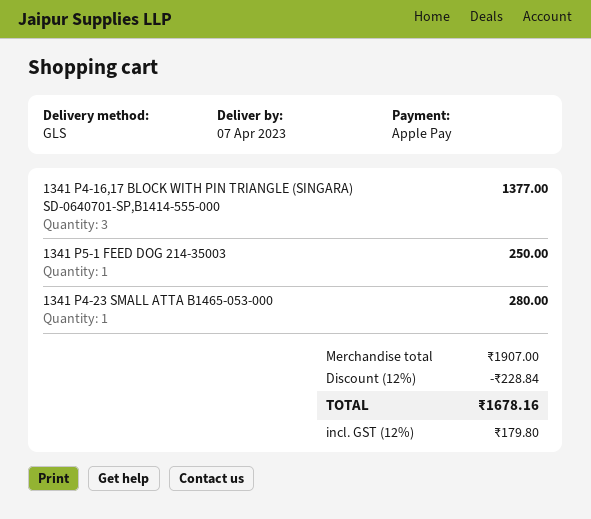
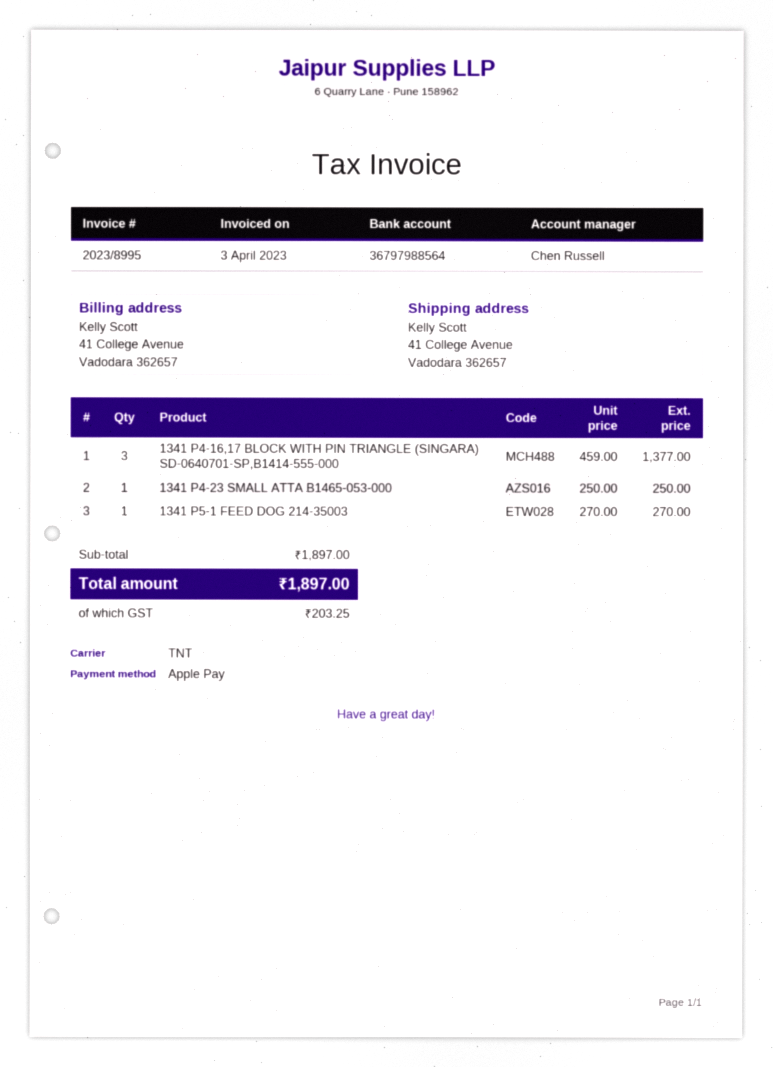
shipping method: GLS -> TNT
1341 P5-1 FEED DOG 214-35003: 1 for 250.00 -> 1 for 270.00
1341 P4-23 SMALL ATTA B1465-053-000: 1 for 280.00 -> 1 for 250.00
subtotal: 1907.00 -> 1897.00
discount: 12% = 228.84 -> none
tax: 179.80 -> 203.25
total: 1678.16 -> 1897.00

